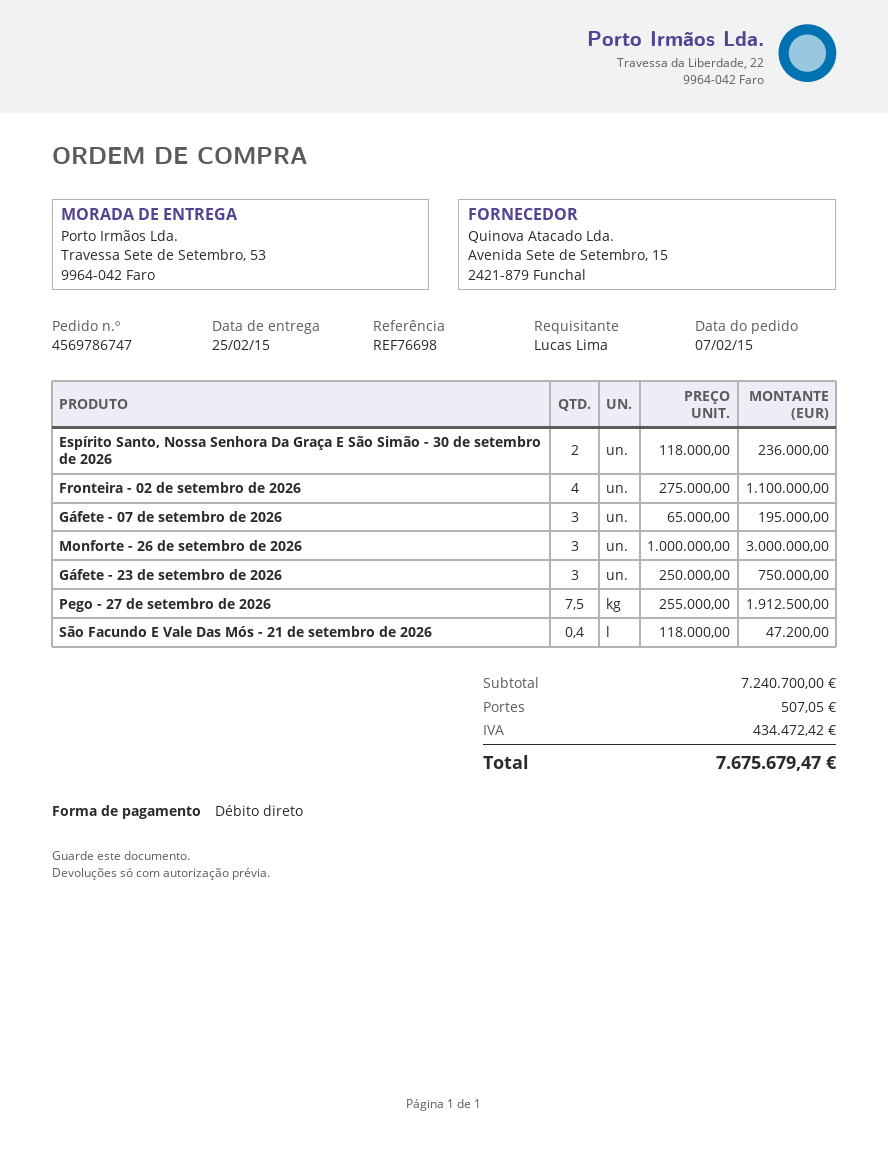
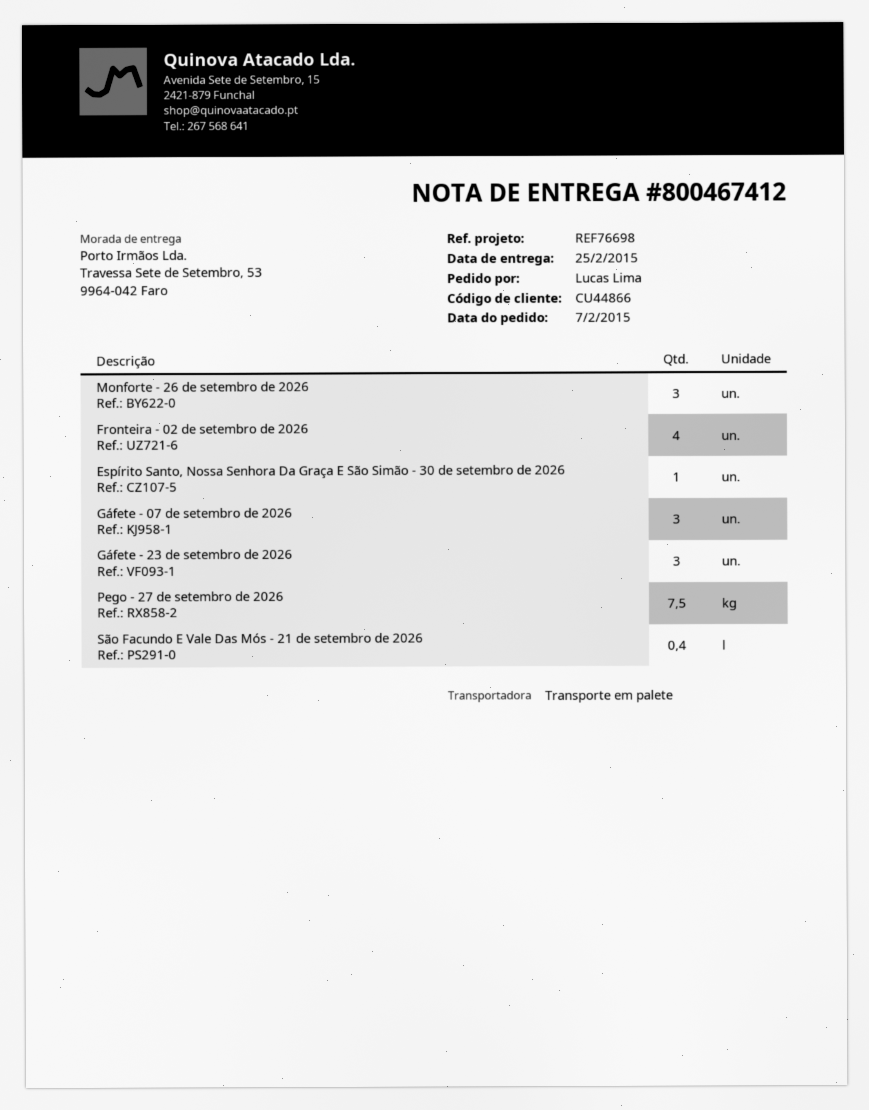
Espírito Santo, Nossa Senhora Da Graça E São Simão - 30 de setembro de 2026: 2 -> 1

